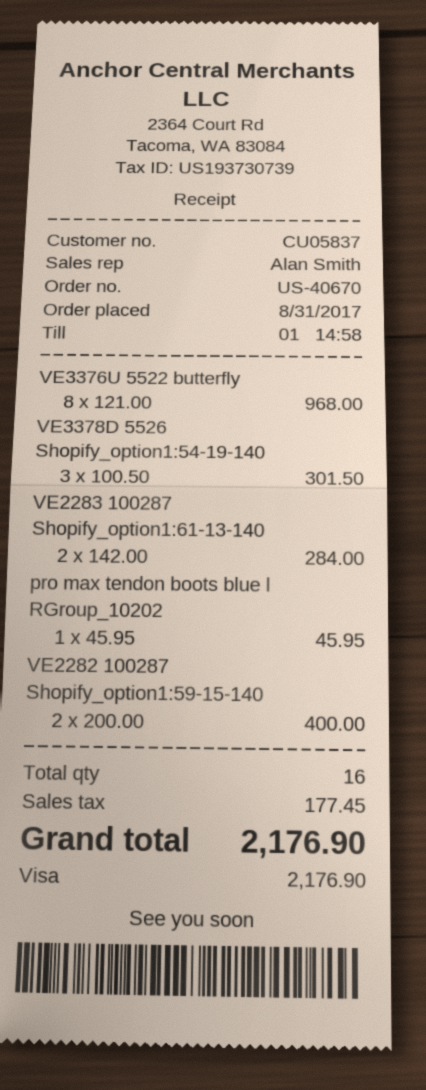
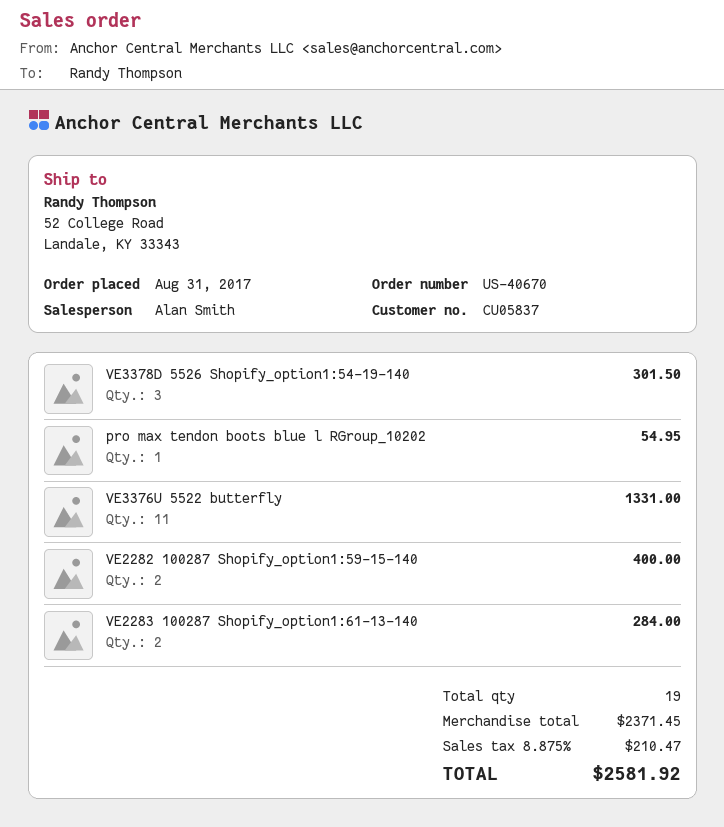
VE3376U 5522 butterfly: 8 for 968.00 -> 11 for 1331.00
pro max tendon boots blue l RGroup_10202: 1 for 45.95 -> 1 for 54.95
total quantity: 16 -> 19
tax: 177.45 -> 210.47
total: 2176.90 -> 2581.92

